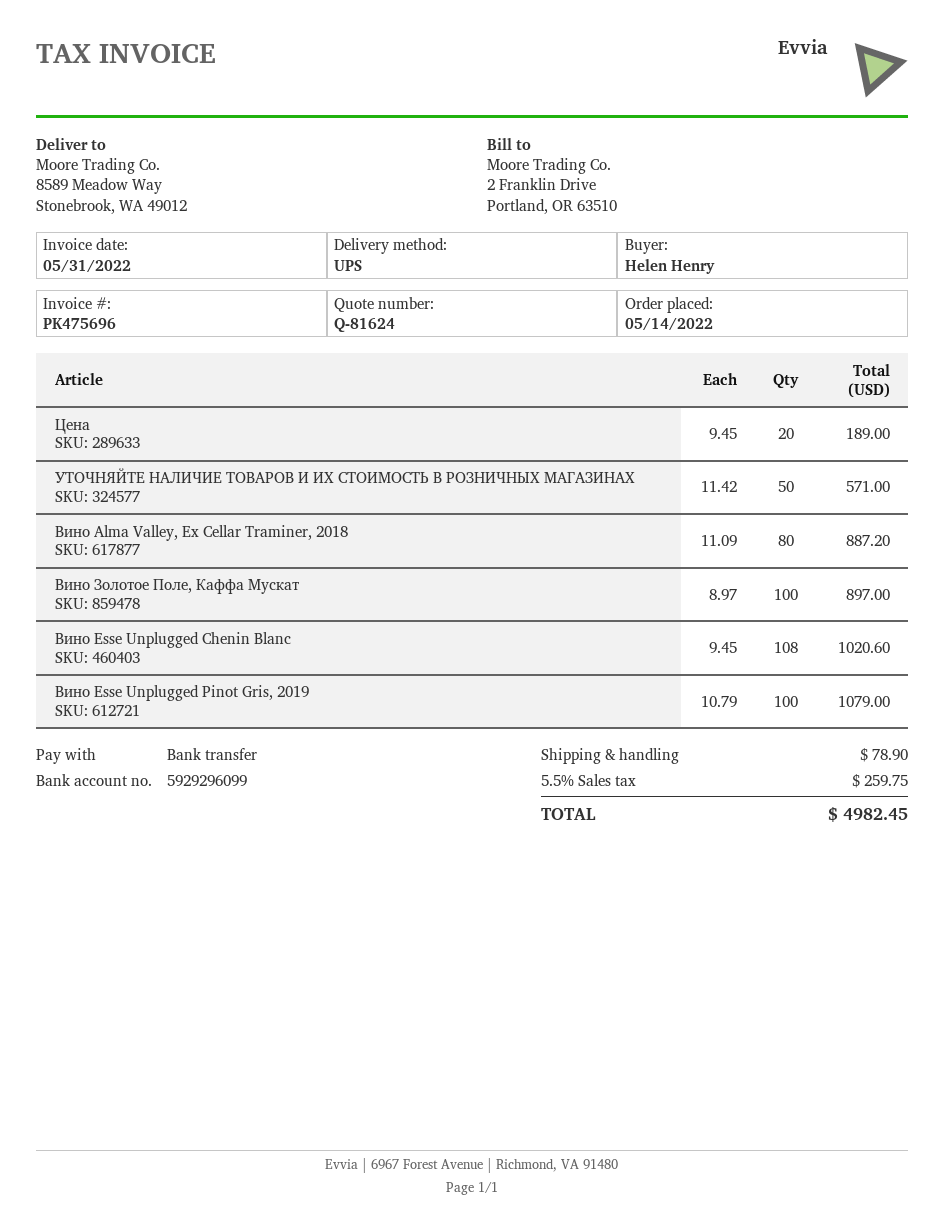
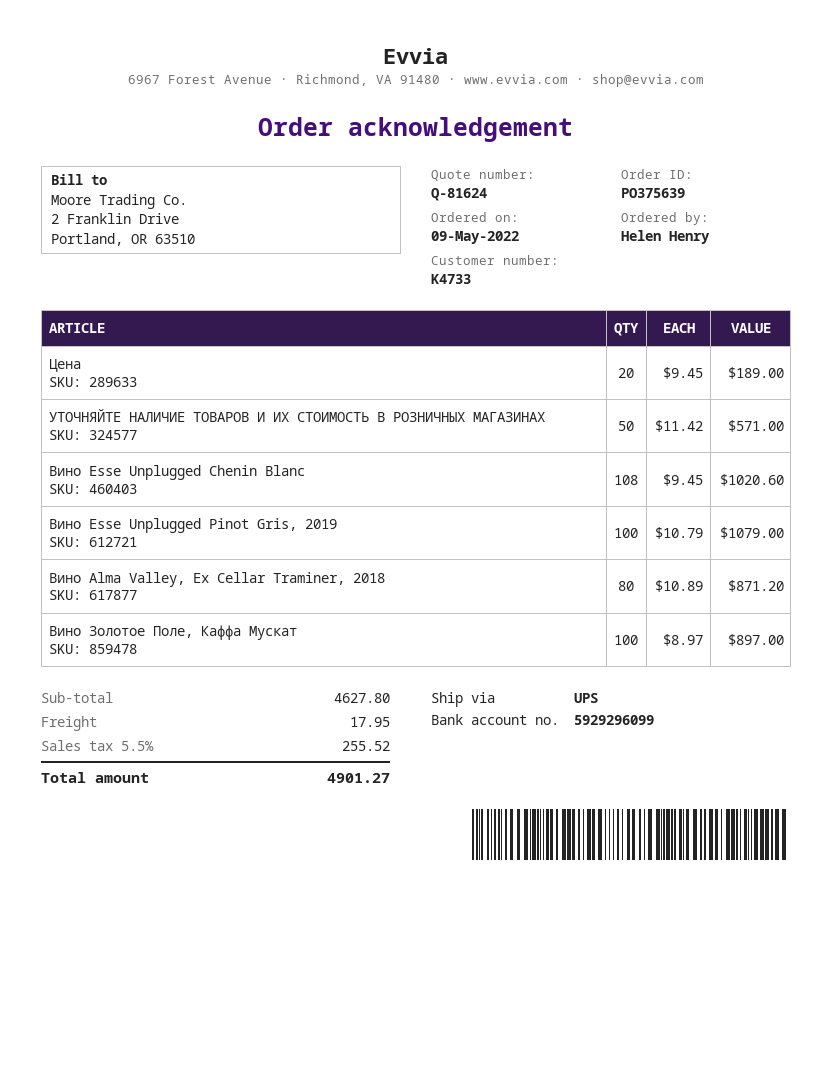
order date: 2022-05-14 -> 2022-05-09
Вино Alma Valley, Ex Cellar Traminer, 2018: 80 x 11.09 = 887.20 -> 80 x 10.89 = 871.20
shipping: 78.90 -> 17.95
tax: 5.5% = 259.75 -> 5.5% = 255.52
total: 4982.45 -> 4901.27

